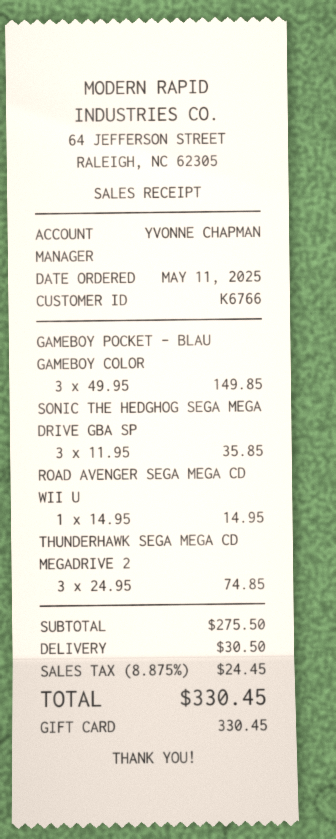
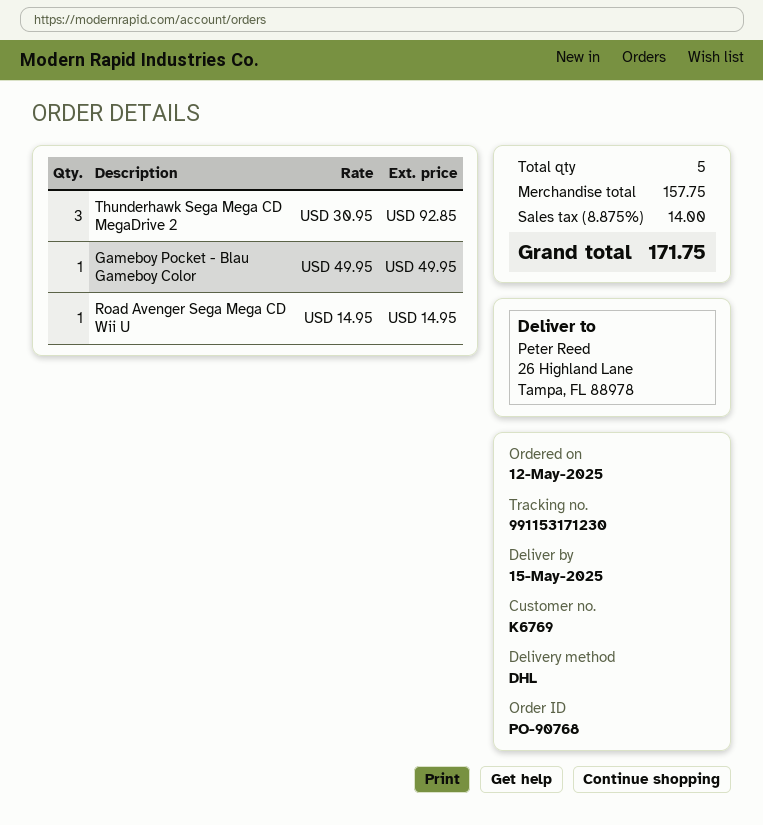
order date: 2025-05-11 -> 2025-05-12
customer number: K6766 -> K6769
GAMEBOY POCKET - BLAU GAMEBOY COLOR: 3 x 49.95 = 149.85 -> 1 x 49.95 = 49.95
SONIC THE HEDGHOG SEGA MEGA DRIVE GBA SP: 3 x 11.95 = 35.85 -> none
THUNDERHAWK SEGA MEGA CD MEGADRIVE 2: 3 x 24.95 = 74.85 -> 3 x 30.95 = 92.85
subtotal: 275.50 -> 157.75
shipping: 30.50 -> none
tax: 8.875% = 24.45 -> 8.875% = 14.00
total: 330.45 -> 171.75

